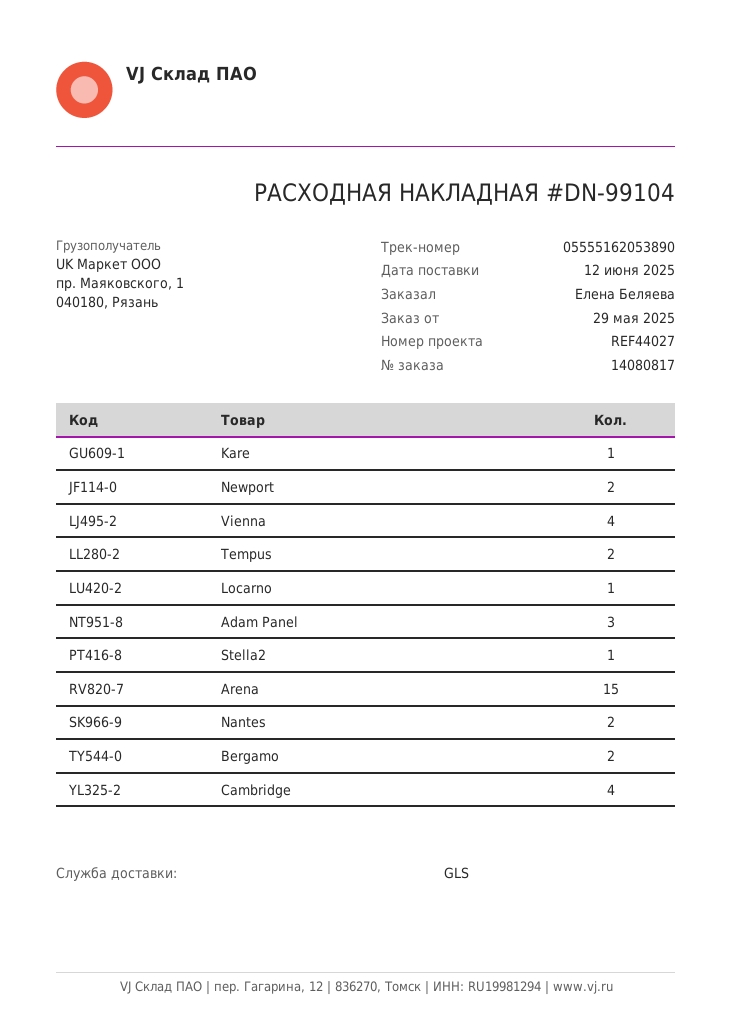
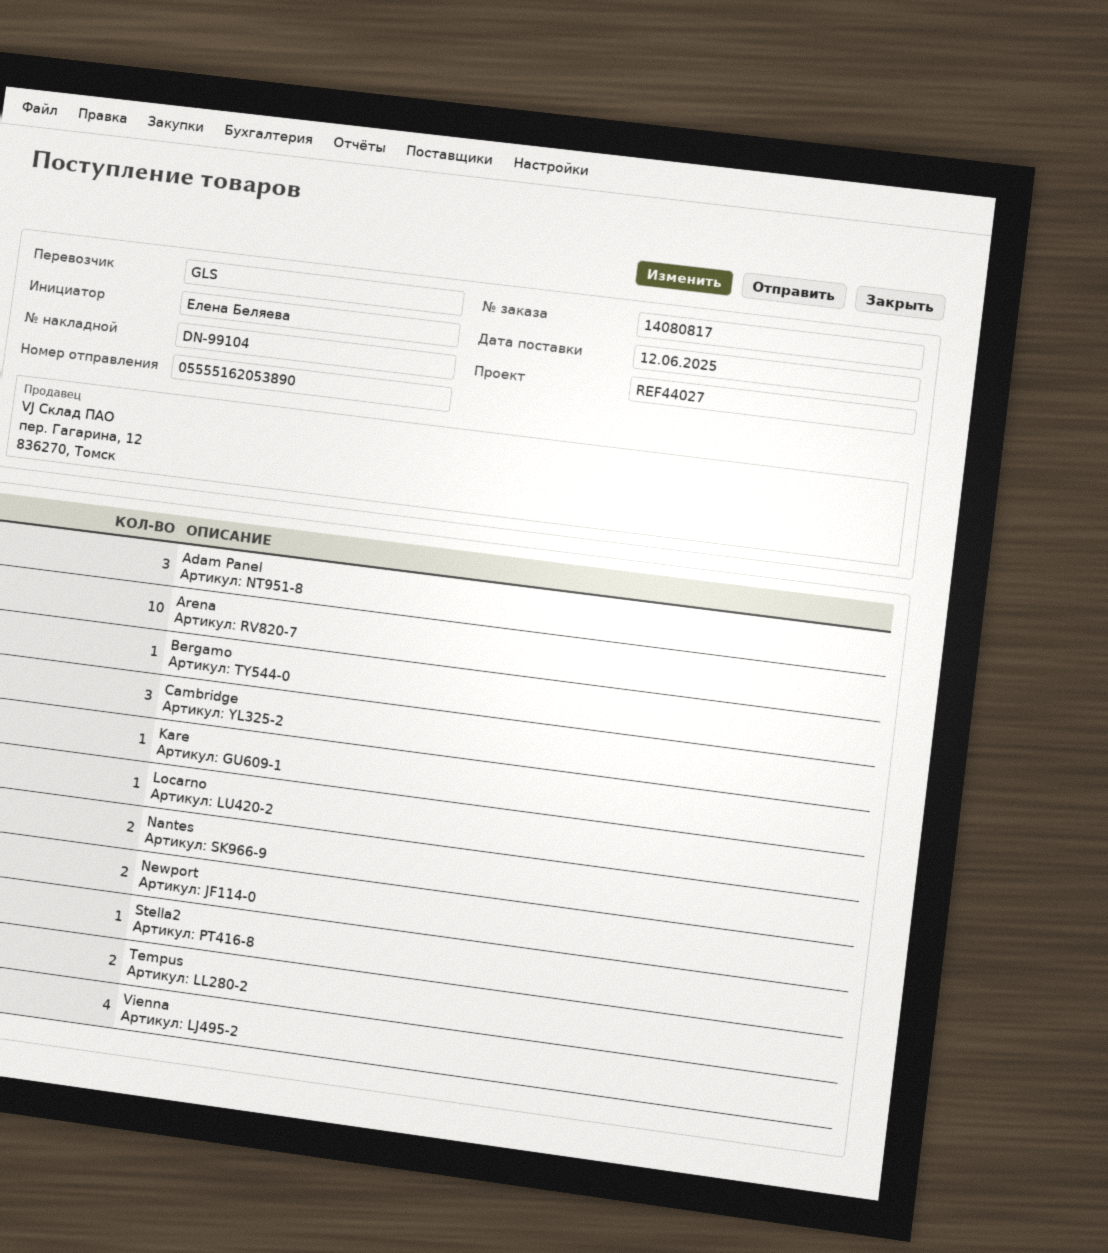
Arena: 15 -> 10
Bergamo: 2 -> 1
Cambridge: 4 -> 3

